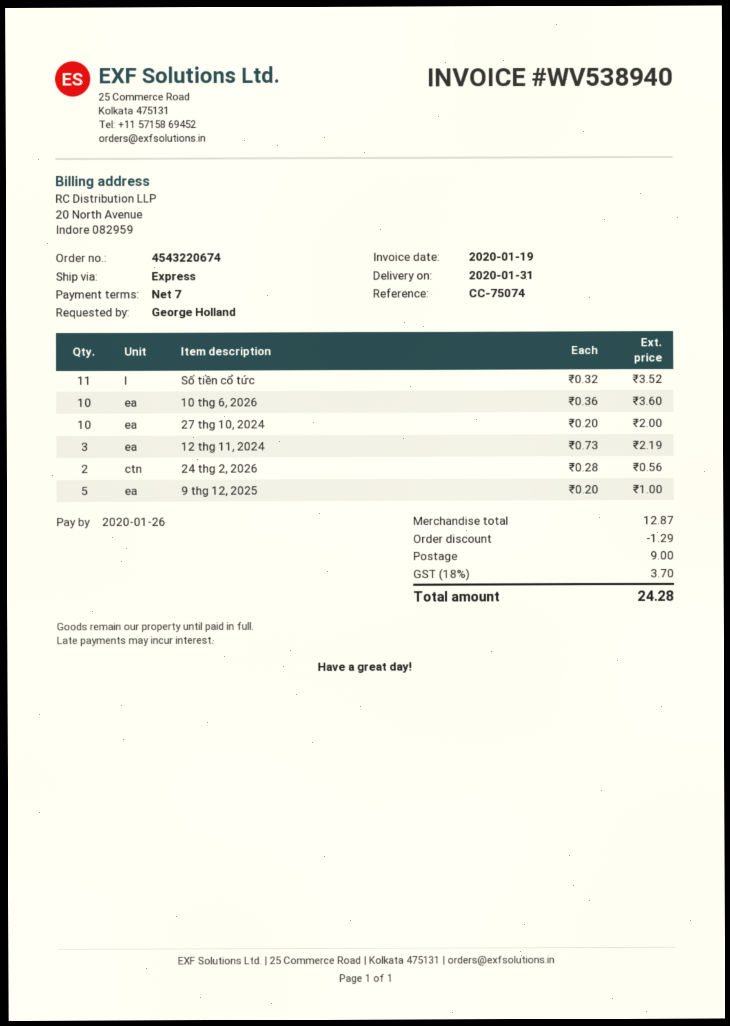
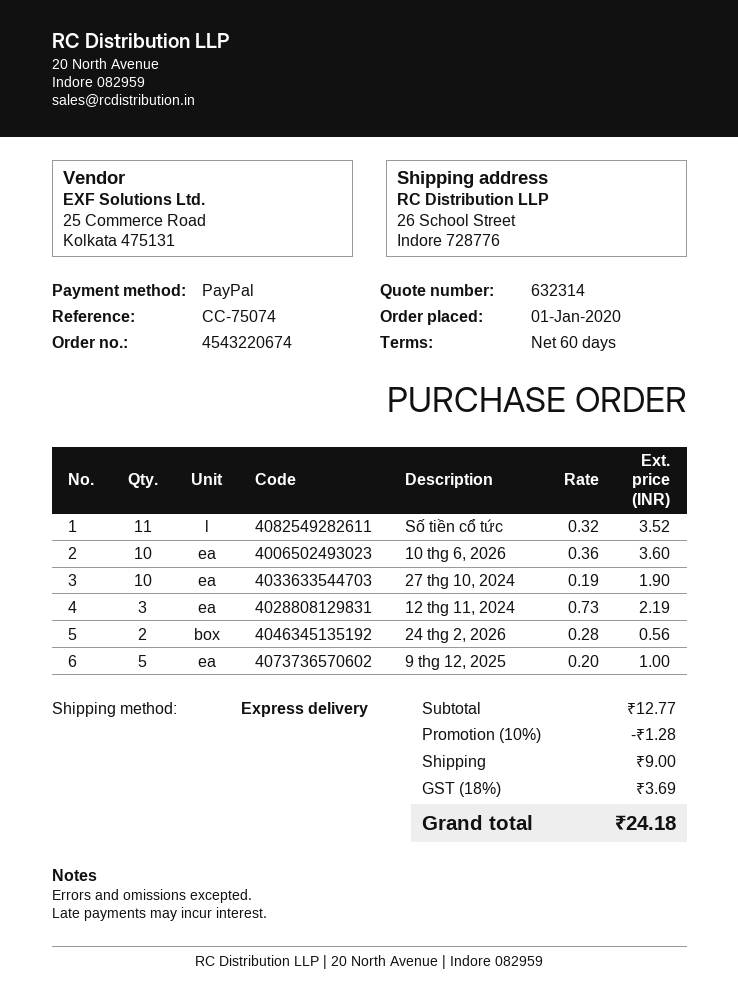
payment terms: 7 days -> 60 days
27 thg 10, 2024: 10 x 0.20 = 2.00 -> 10 x 0.19 = 1.90
subtotal: 12.87 -> 12.77
discount: 1.29 -> 1.28
tax: 18% = 3.70 -> 18% = 3.69
total: 24.28 -> 24.18

